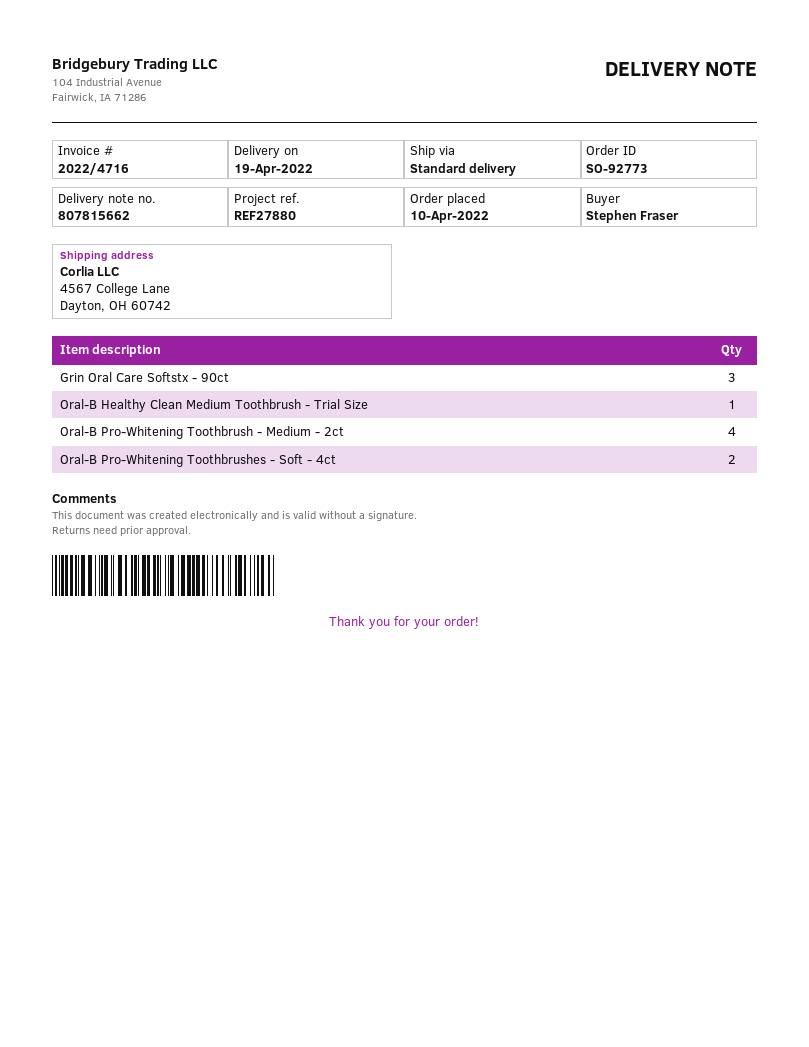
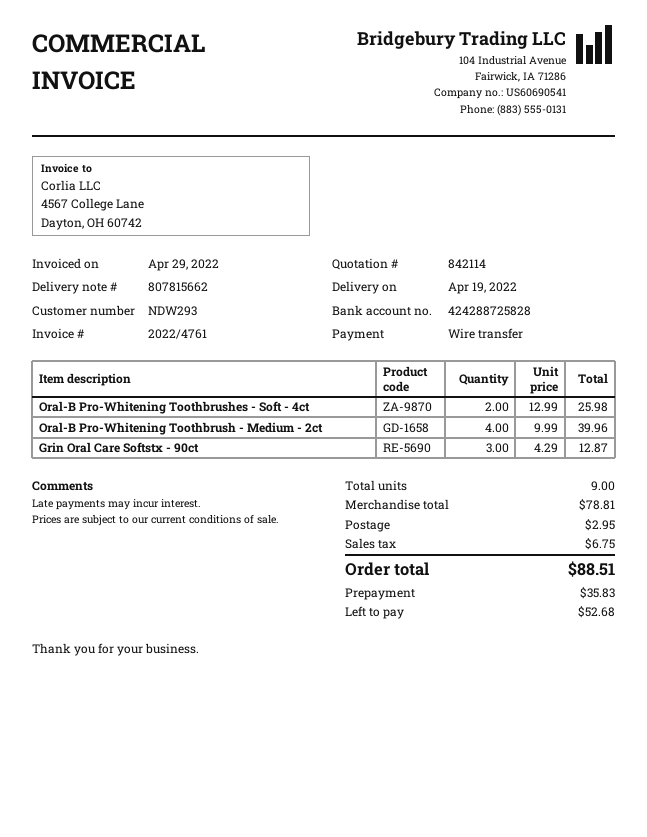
invoice number: 2022/4716 -> 2022/4761
Oral-B Healthy Clean Medium Toothbrush - Trial Size: 1 -> none

